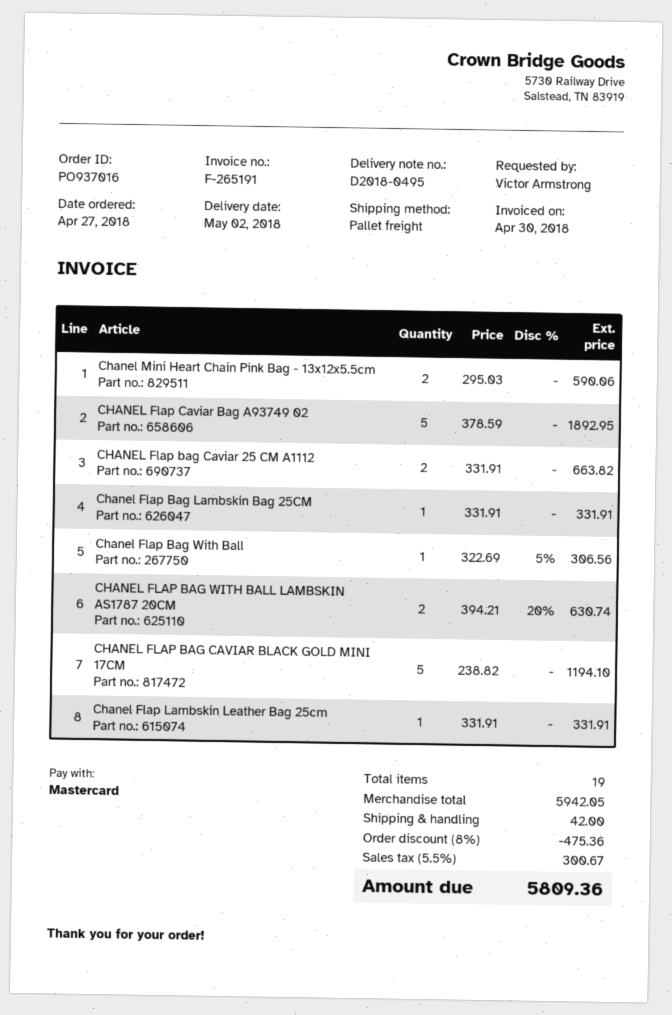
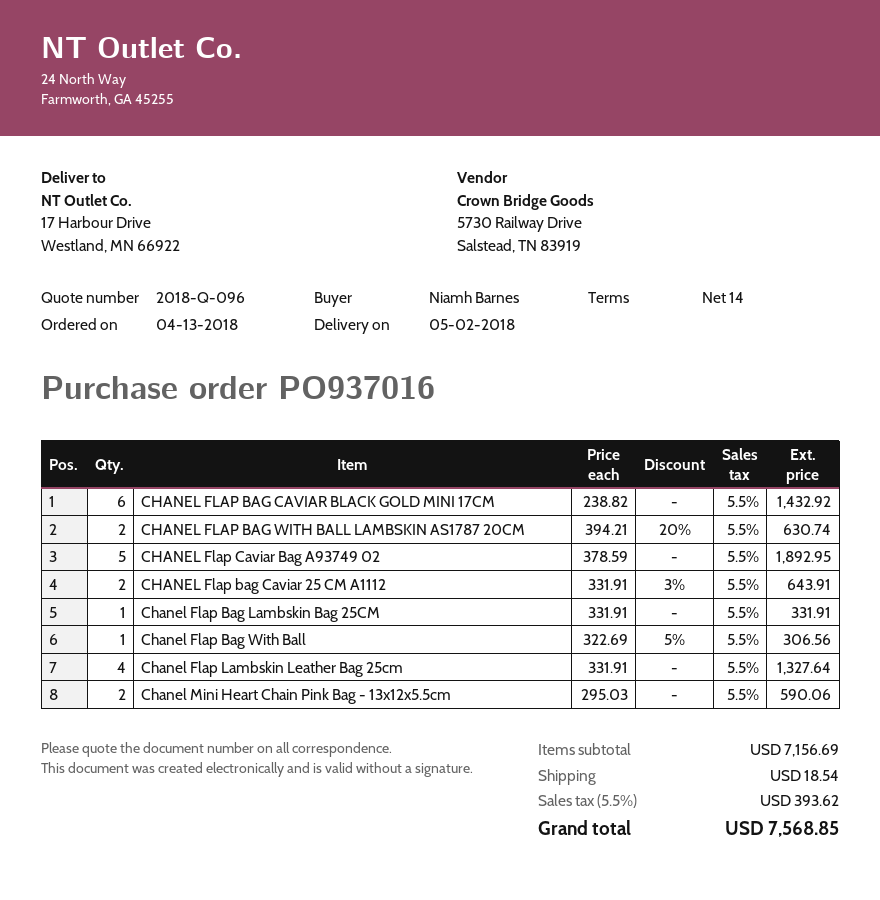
order date: 2018-04-27 -> 2018-04-13
ordered by: Victor Armstrong -> Niamh Barnes
CHANEL Flap bag Caviar 25 CM A1112: 2 x 331.91 = 663.82 -> 2 x 331.91 - 3% = 643.91
CHANEL FLAP BAG CAVIAR BLACK GOLD MINI 17CM: 5 x 238.82 = 1194.10 -> 6 x 238.82 = 1432.92
Chanel Flap Lambskin Leather Bag 25cm: 1 x 331.91 = 331.91 -> 4 x 331.91 = 1327.64
subtotal: 5942.05 -> 7156.69
discount: 8% = 475.36 -> none
shipping: 42.00 -> 18.54
tax: 5.5% = 300.67 -> 5.5% = 393.62
total: 5809.36 -> 7568.85

